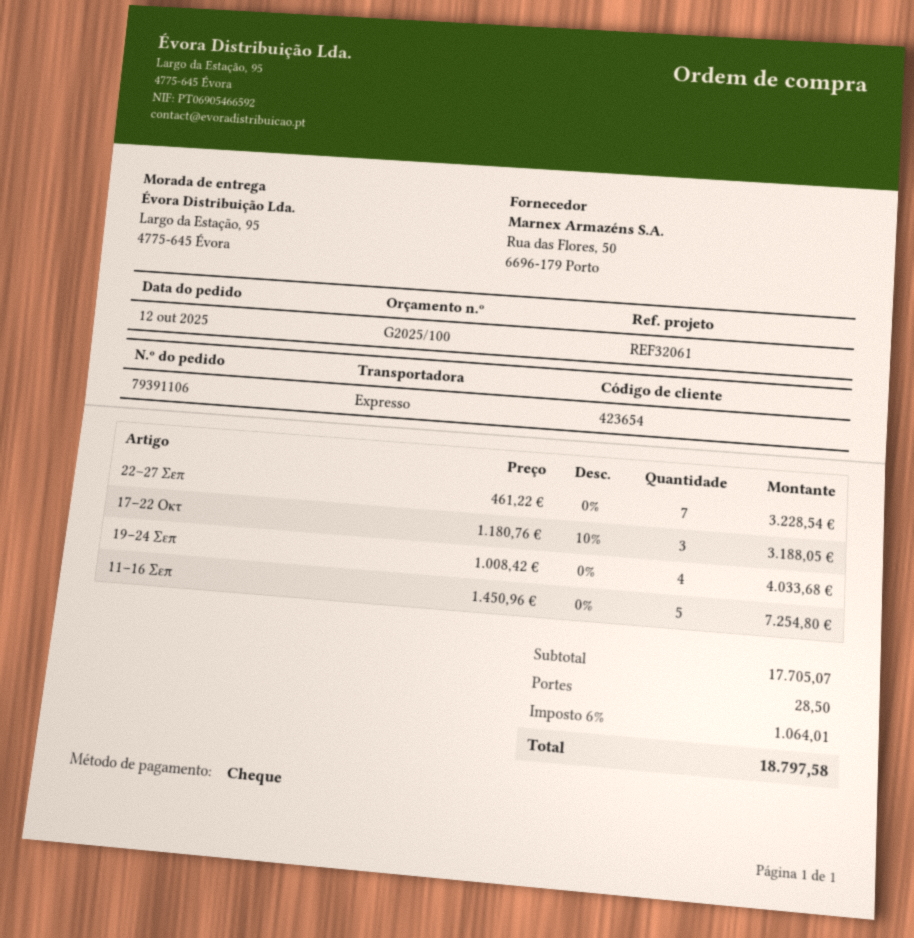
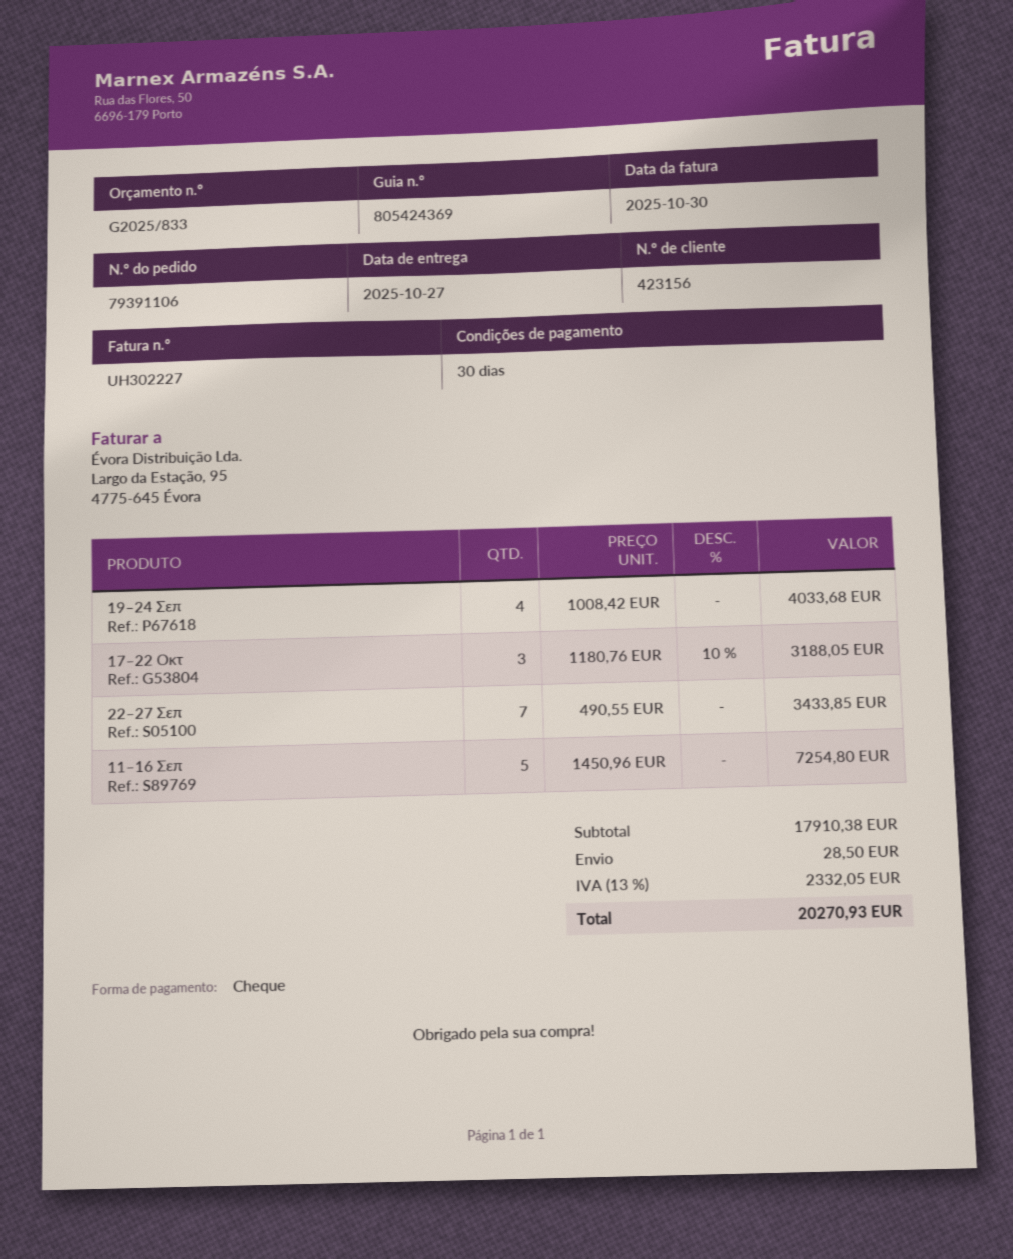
quote number: G2025/100 -> G2025/833
customer number: 423654 -> 423156
22–27 Σεπ: 7 x 461.22 = 3228.54 -> 7 x 490.55 = 3433.85
subtotal: 17705.07 -> 17910.38
tax: 6% = 1064.01 -> 13% = 2332.05
total: 18797.58 -> 20270.93

